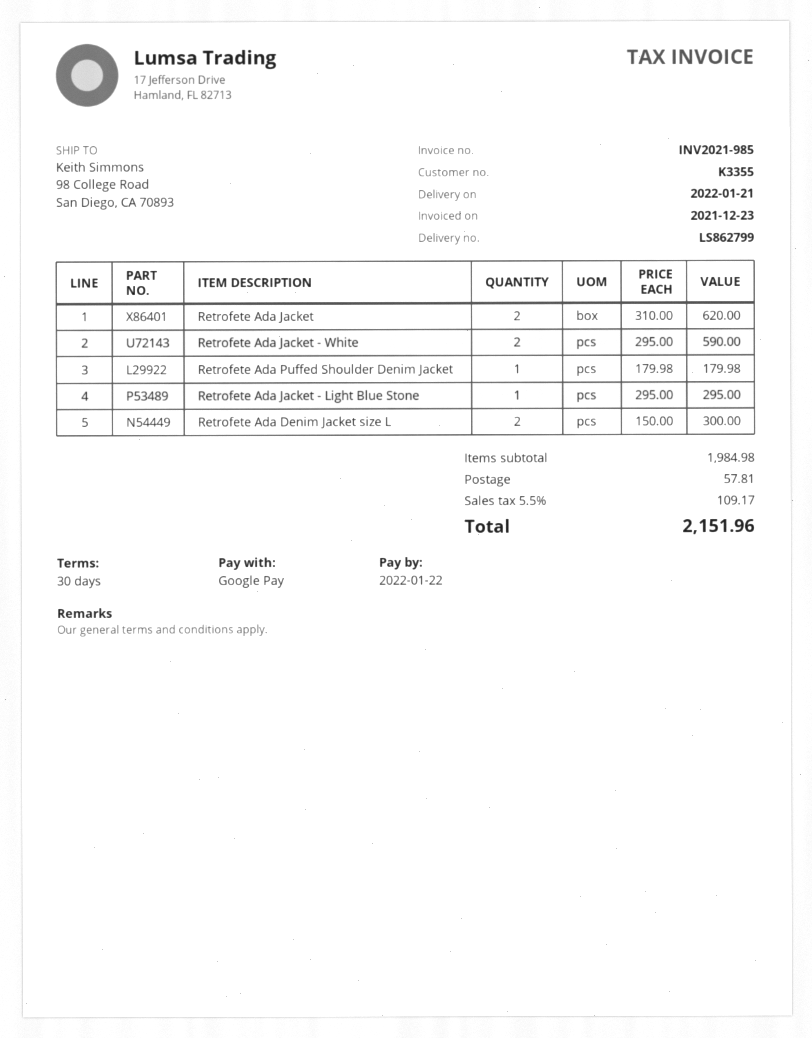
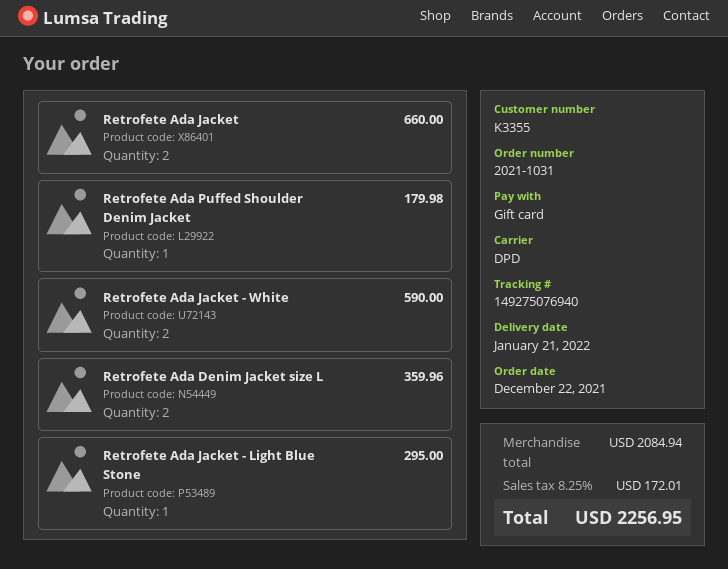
payment method: Google Pay -> gift card
Retrofete Ada Jacket: 2 for 620.00 -> 2 for 660.00
Retrofete Ada Denim Jacket size L: 2 for 300.00 -> 2 for 359.96
subtotal: 1984.98 -> 2084.94
shipping: 57.81 -> none
tax: 5.5% = 109.17 -> 8.25% = 172.01
total: 2151.96 -> 2256.95

